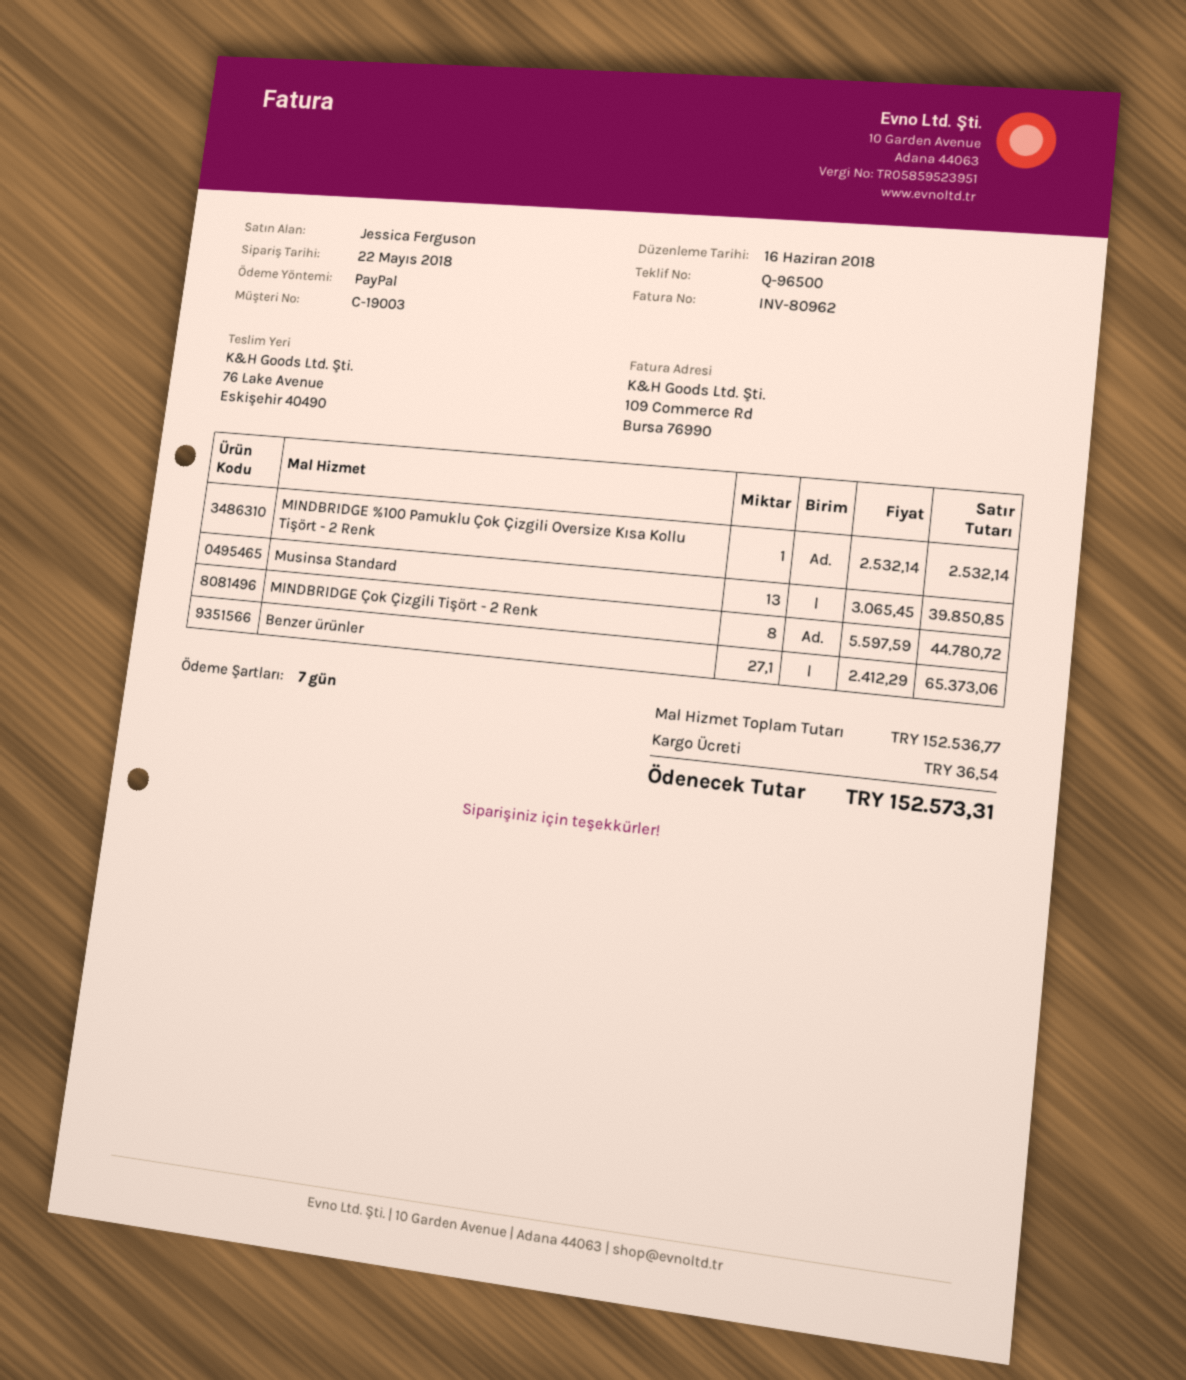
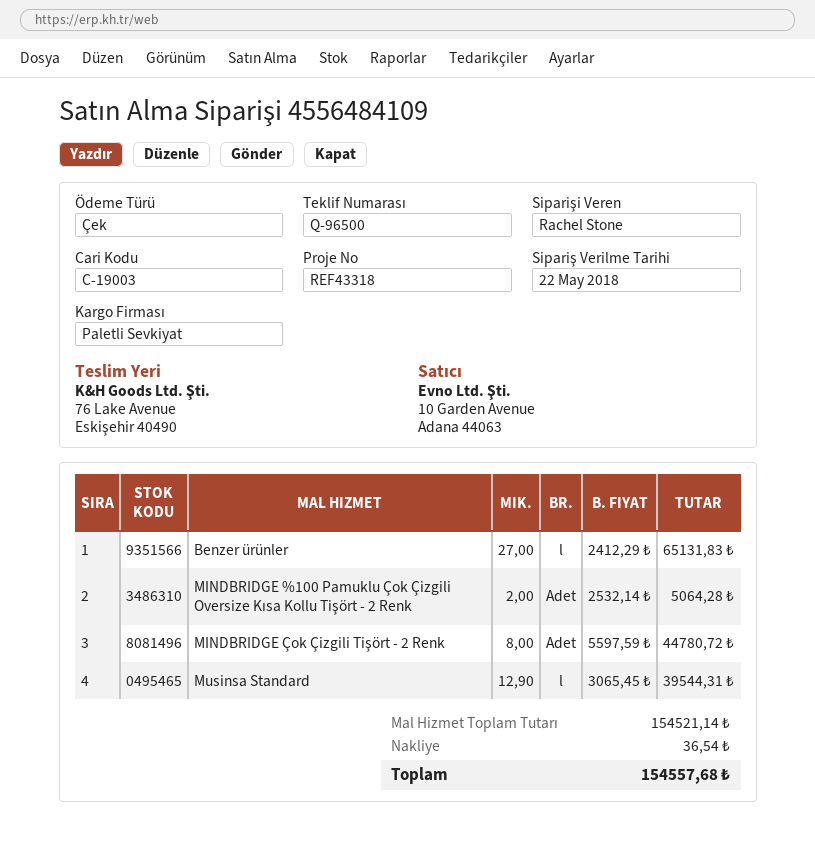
ordered by: Jessica Ferguson -> Rachel Stone
payment method: PayPal -> cheque
MINDBRIDGE %100 Pamuklu Çok Çizgili Oversize Kısa Kollu Tişört - 2 Renk: 1 x 2532.14 = 2532.14 -> 2 x 2532.14 = 5064.28
Musinsa Standard: 13 x 3065.45 = 39850.85 -> 12.9 x 3065.45 = 39544.31
Benzer ürünler: 27.1 x 2412.29 = 65373.06 -> 27 x 2412.29 = 65131.83
subtotal: 152536.77 -> 154521.14
total: 152573.31 -> 154557.68

